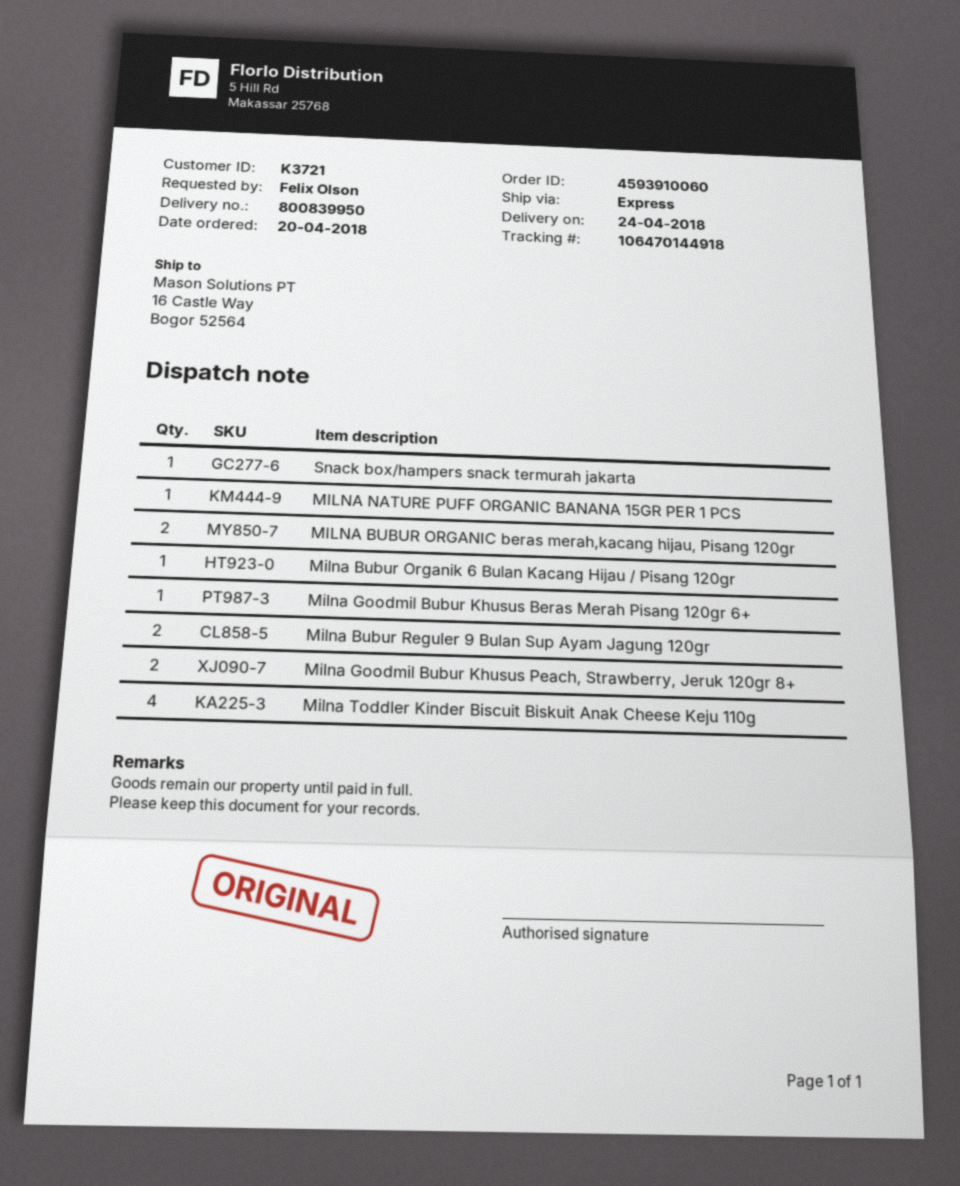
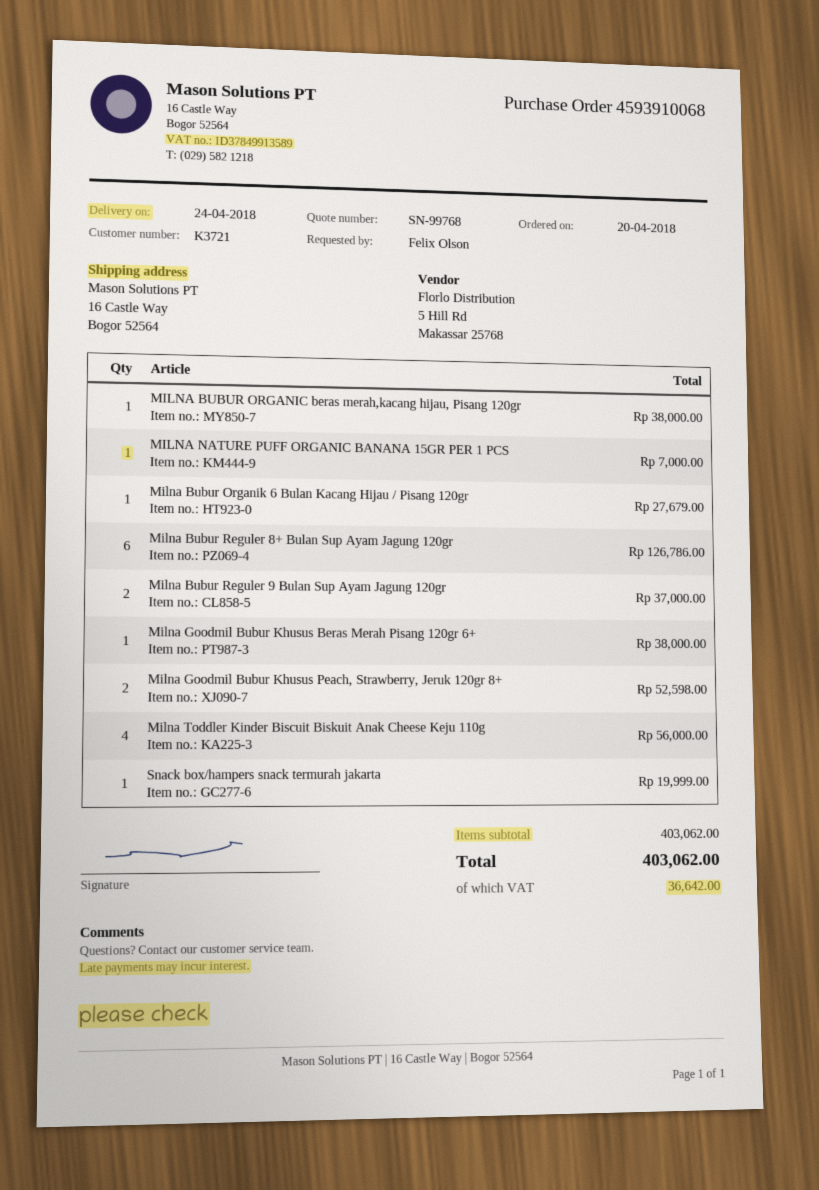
order number: 4593910060 -> 4593910068
MILNA BUBUR ORGANIC beras merah,kacang hijau, Pisang 120gr: 2 -> 1
Milna Bubur Reguler 8+ Bulan Sup Ayam Jagung 120gr: none -> 6

